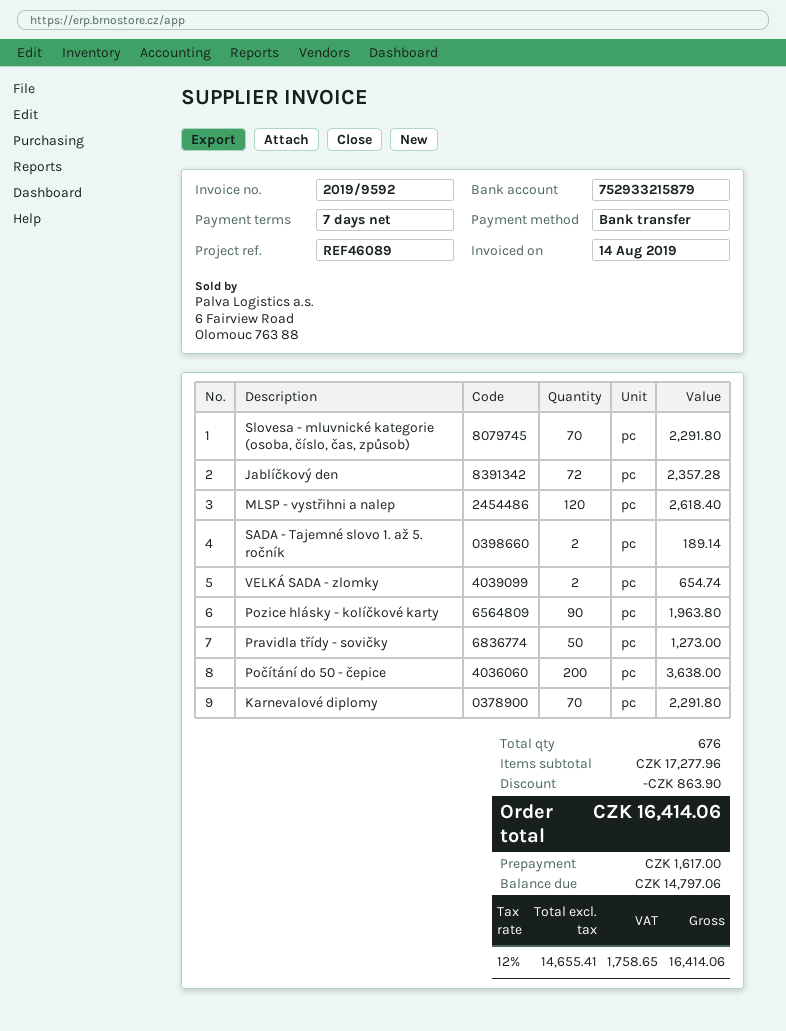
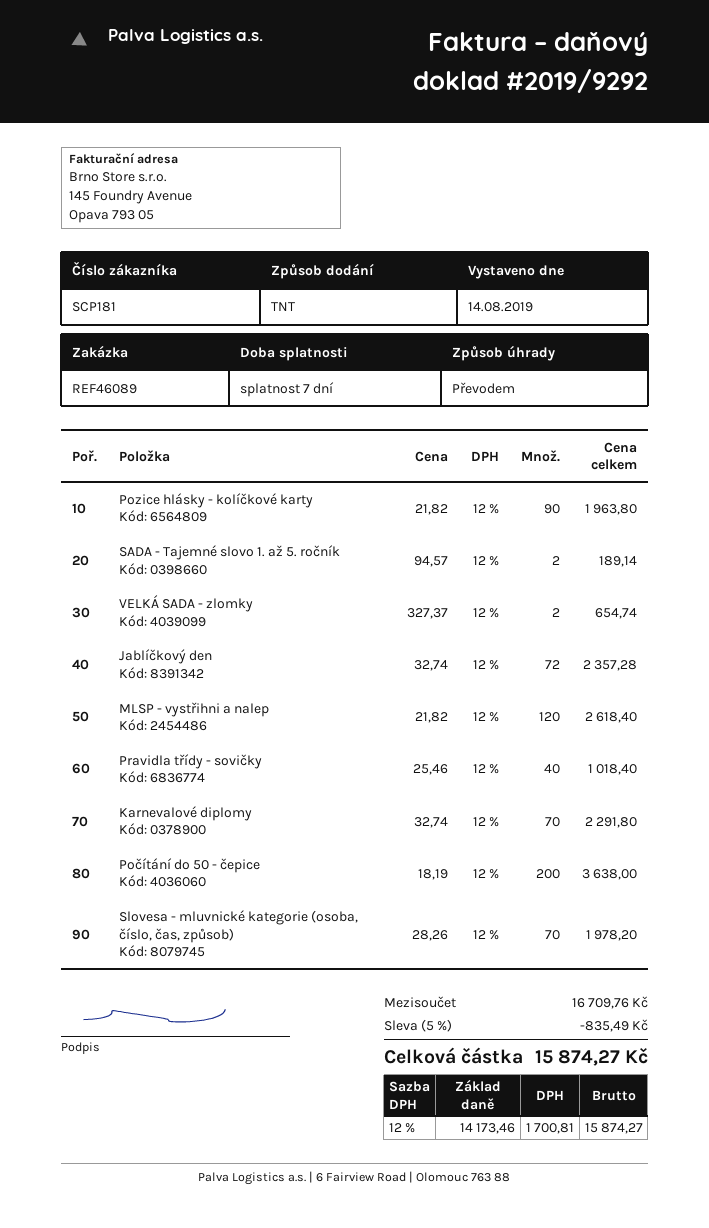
invoice number: 2019/9592 -> 2019/9292
Slovesa - mluvnické kategorie (osoba, číslo, čas, způsob): 70 for 2291.80 -> 70 for 1978.20
Pravidla třídy - sovičky: 50 for 1273.00 -> 40 for 1018.40
subtotal: 17277.96 -> 16709.76
discount: 863.90 -> 835.49
net: 14655.41 -> 14173.46
tax: 12% = 1758.65 -> 12% = 1700.81
total: 16414.06 -> 15874.27

